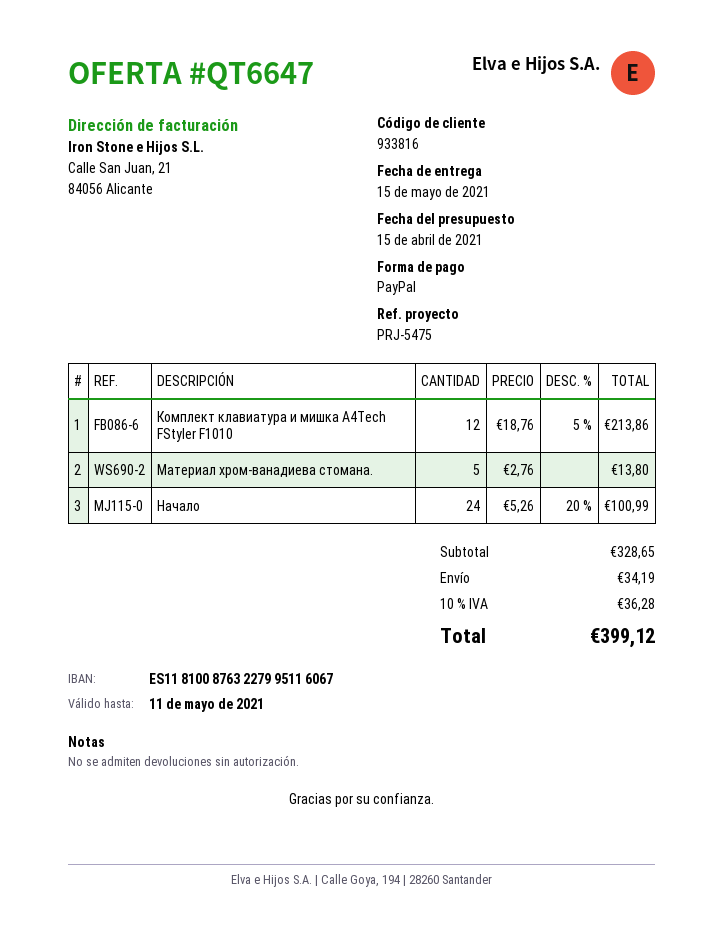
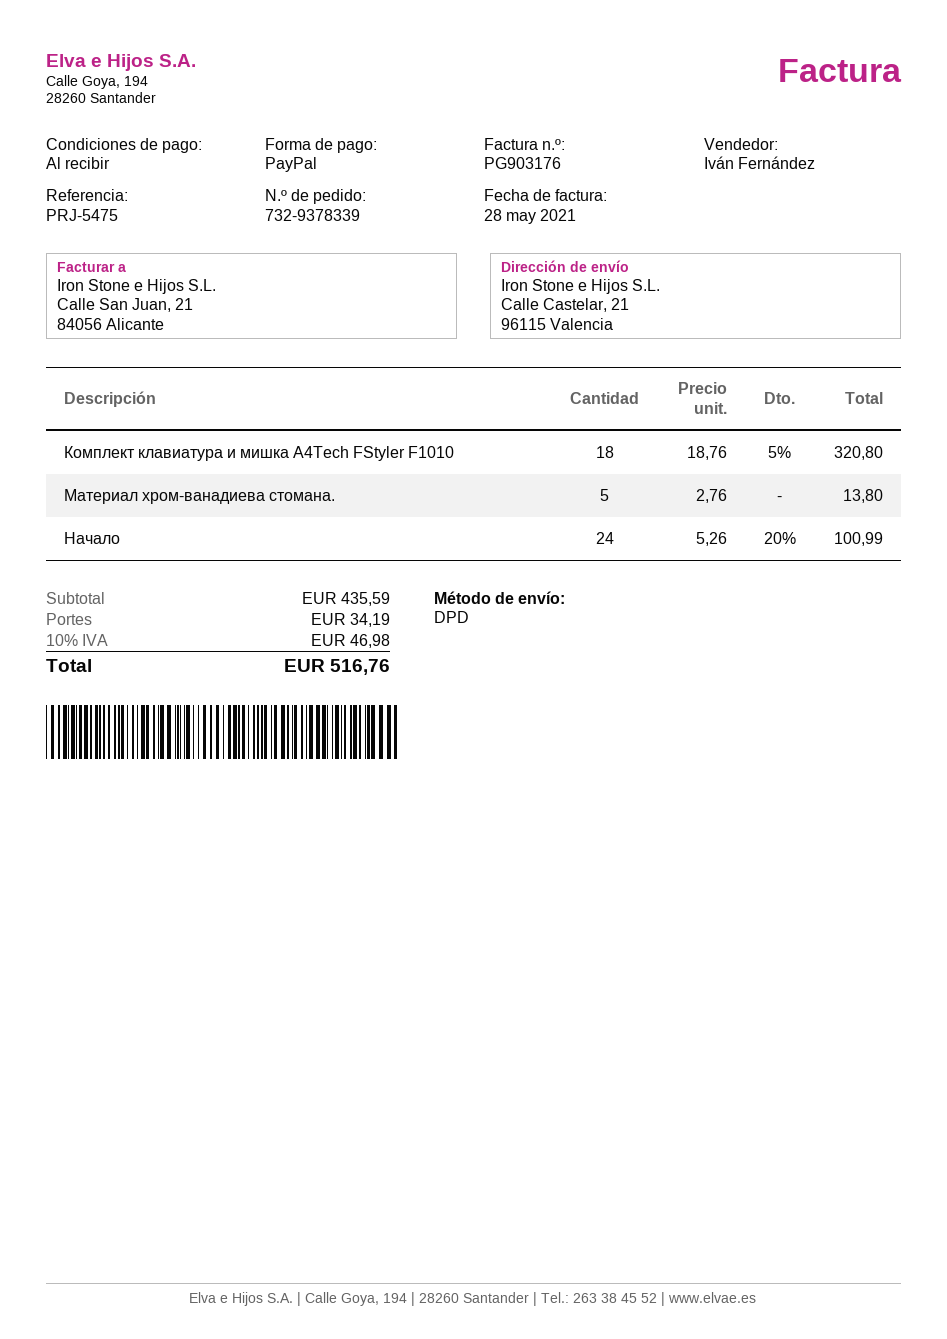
Комплект клавиатура и мишка A4Tech FStyler F1010: 12 x 18.76 - 5% = 213.86 -> 18 x 18.76 - 5% = 320.80
subtotal: 328.65 -> 435.59
tax: 10% = 36.28 -> 10% = 46.98
total: 399.12 -> 516.76

